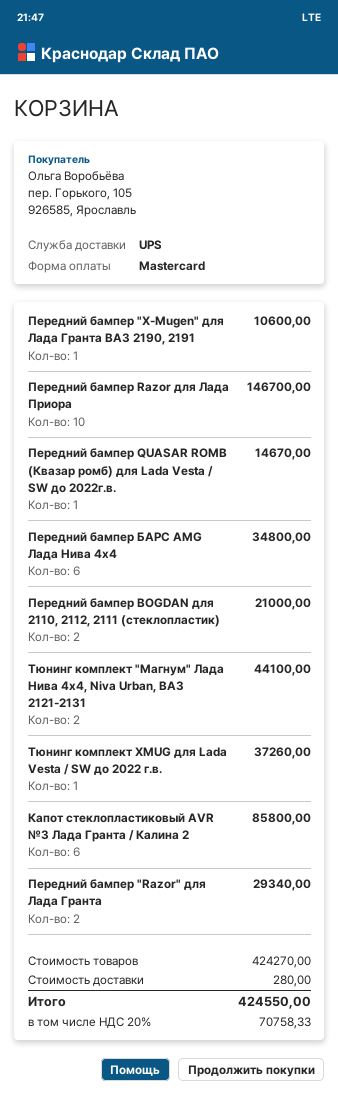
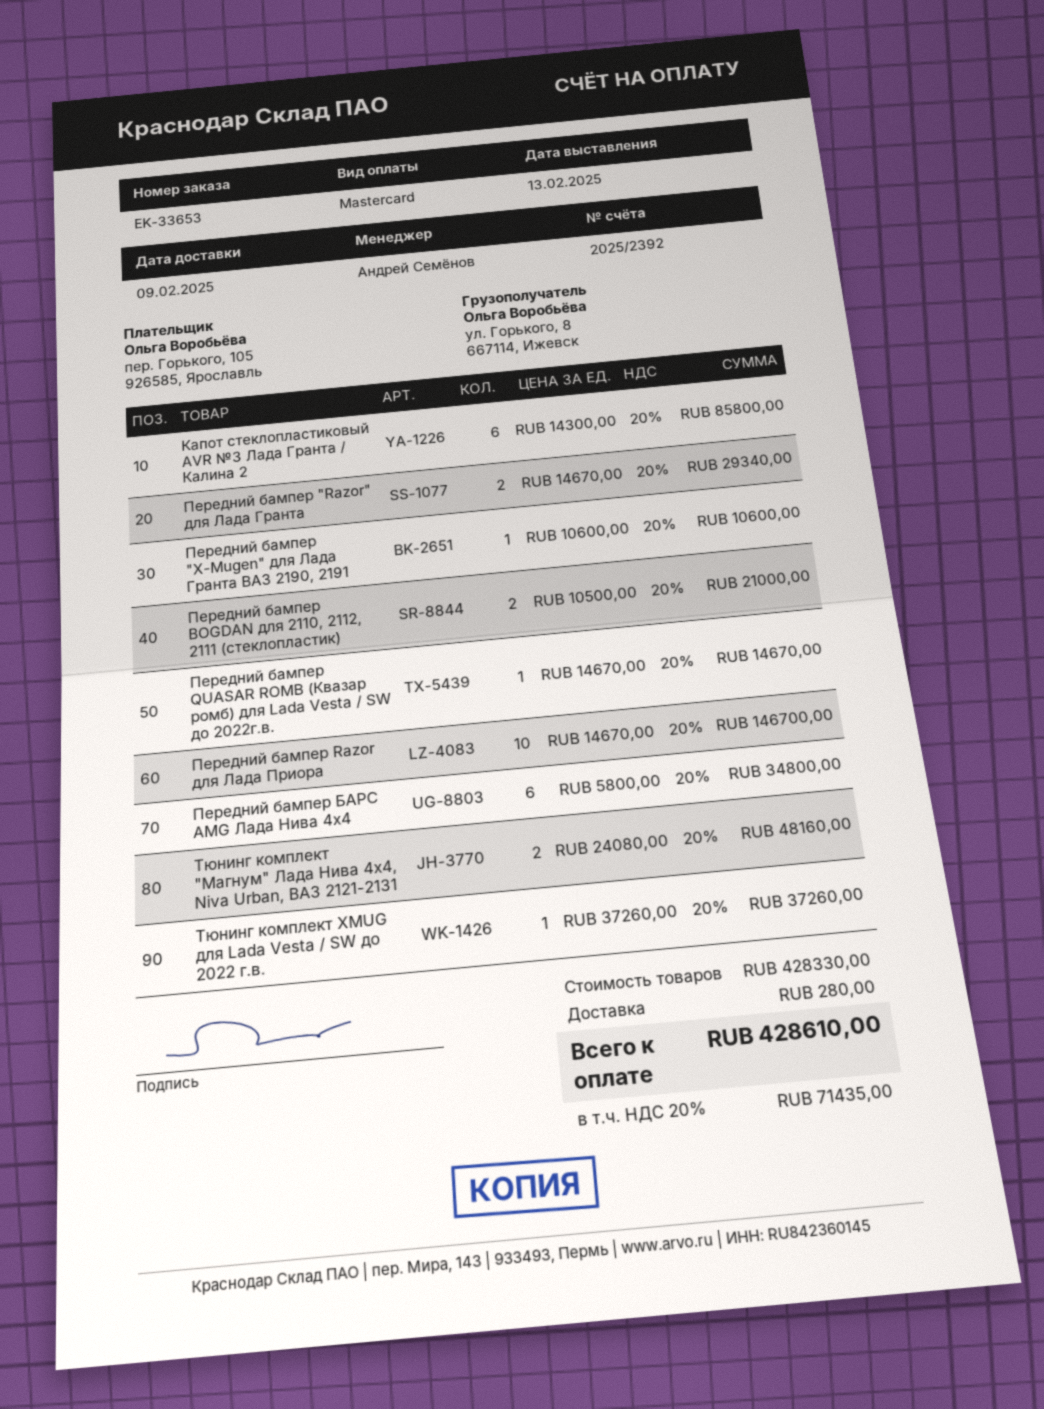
Тюнинг комплект "Магнум" Лада Нива 4х4, Niva Urban, ВАЗ 2121-2131: 2 for 44100.00 -> 2 for 48160.00
subtotal: 424270.00 -> 428330.00
tax: 20% = 70758.33 -> 20% = 71435.00
total: 424550.00 -> 428610.00

